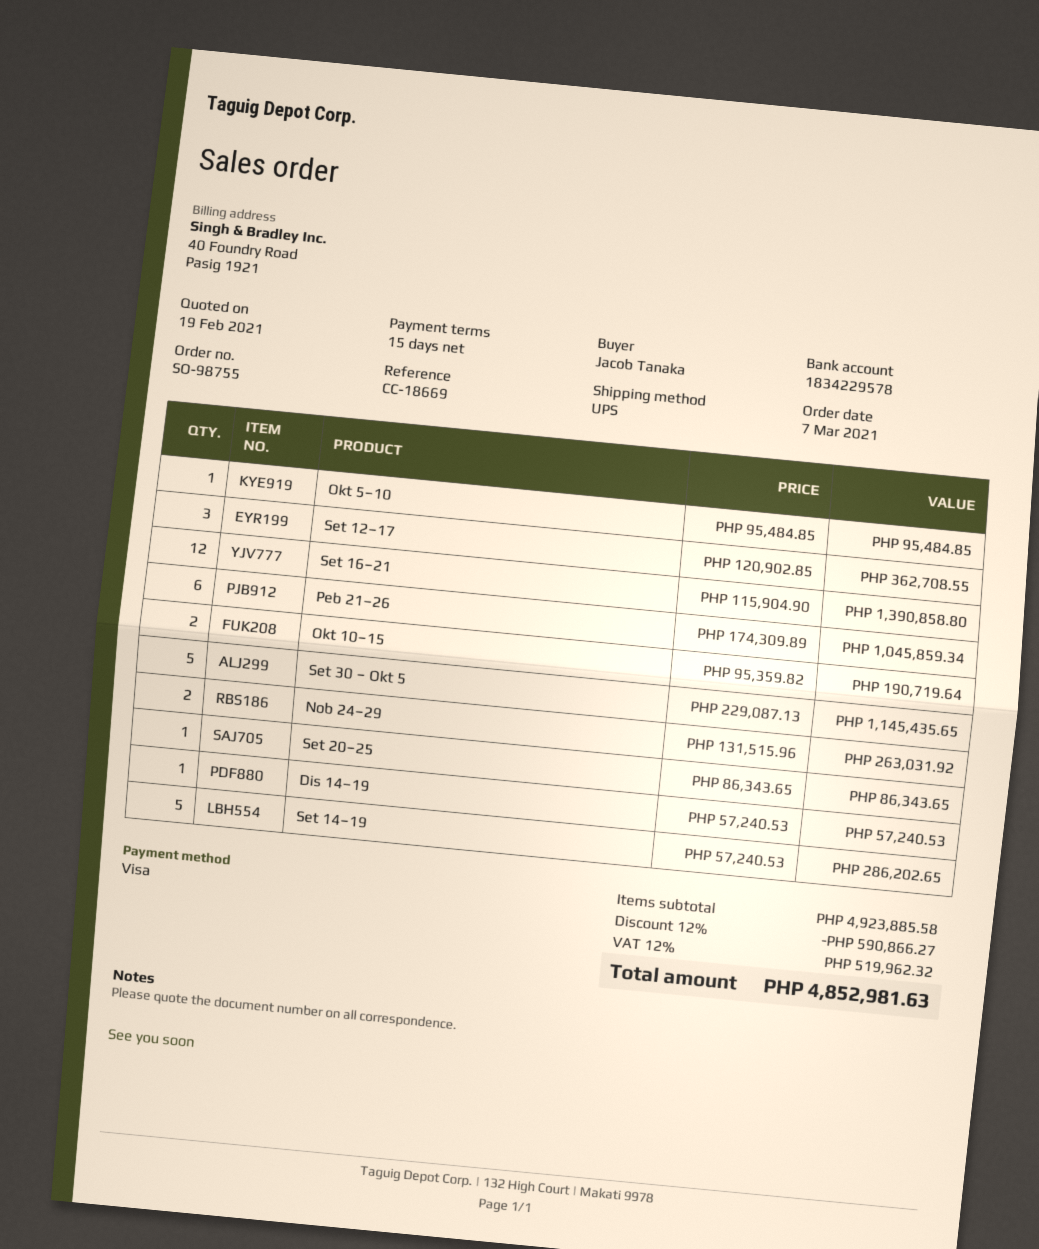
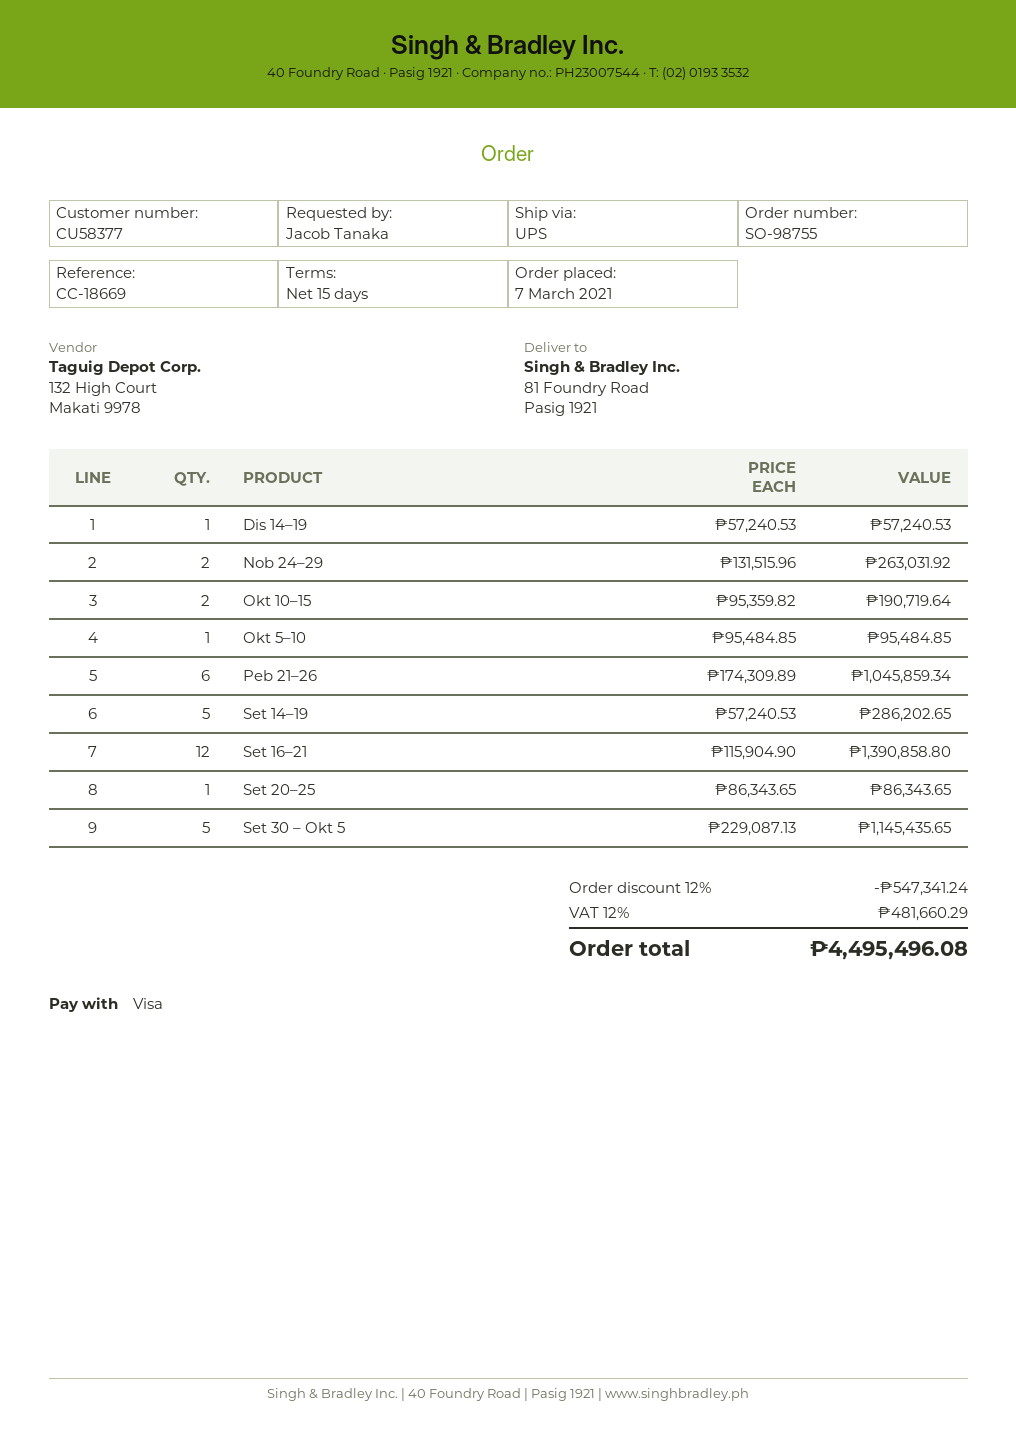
Set 12–17: 3 x 120902.85 = 362708.55 -> none
discount: 12% = 590866.27 -> 12% = 547341.24
tax: 12% = 519962.32 -> 12% = 481660.29
total: 4852981.63 -> 4495496.08

